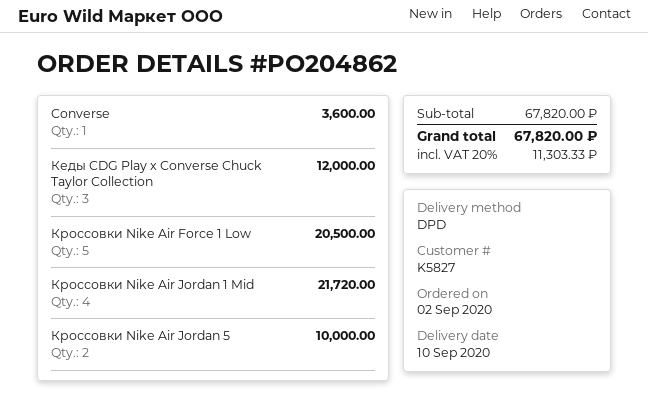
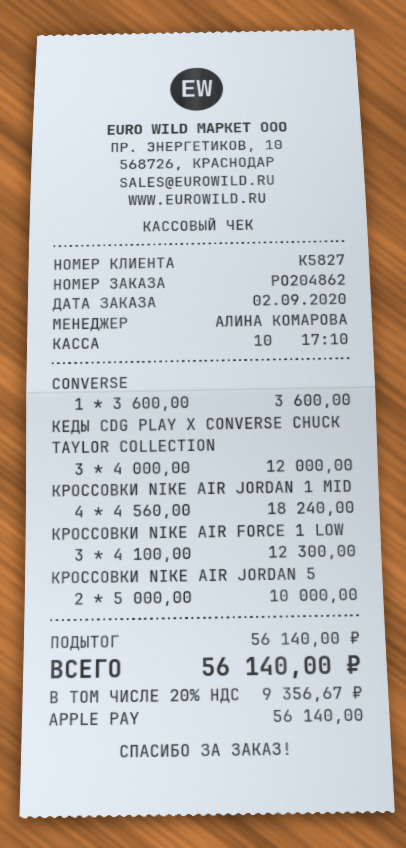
Кроссовки Nike Air Force 1 Low: 5 for 20500.00 -> 3 for 12300.00
Кроссовки Nike Air Jordan 1 Mid: 4 for 21720.00 -> 4 for 18240.00
subtotal: 67820.00 -> 56140.00
tax: 20% = 11303.33 -> 20% = 9356.67
total: 67820.00 -> 56140.00

